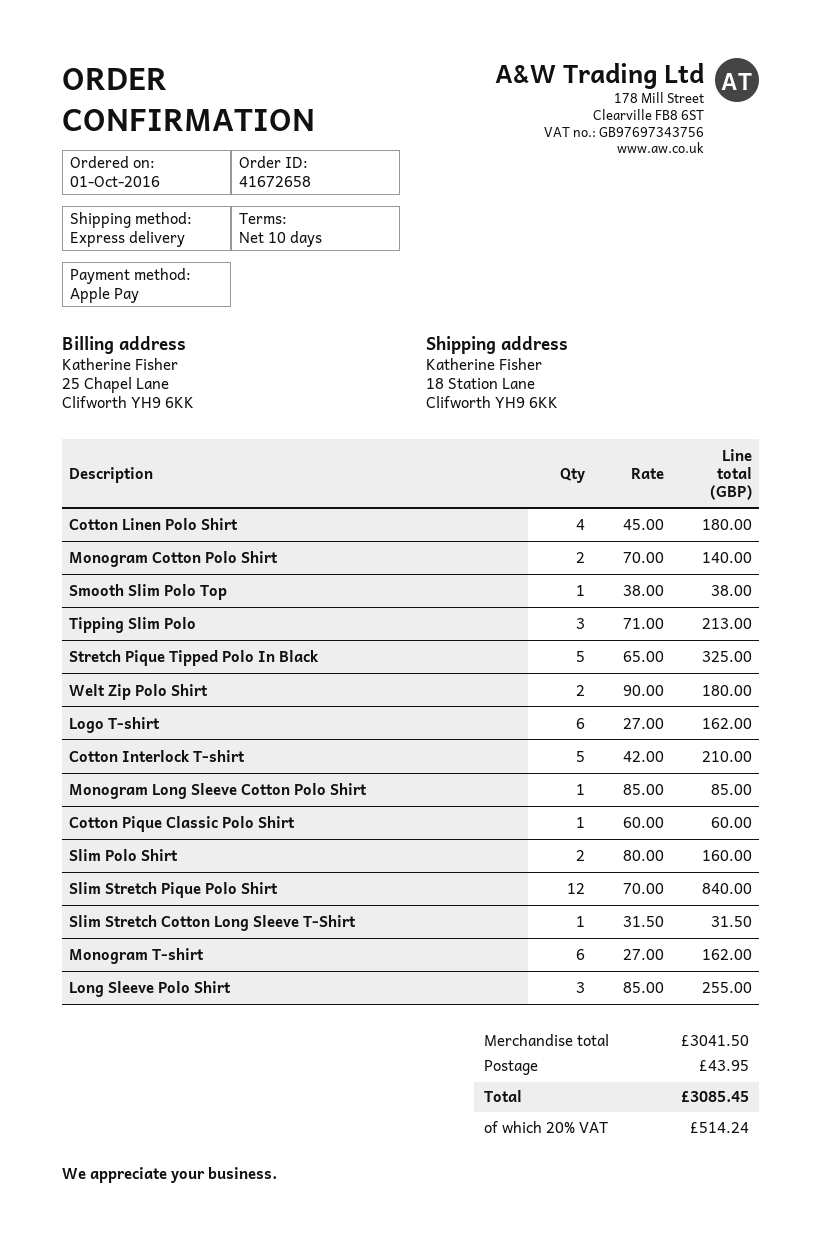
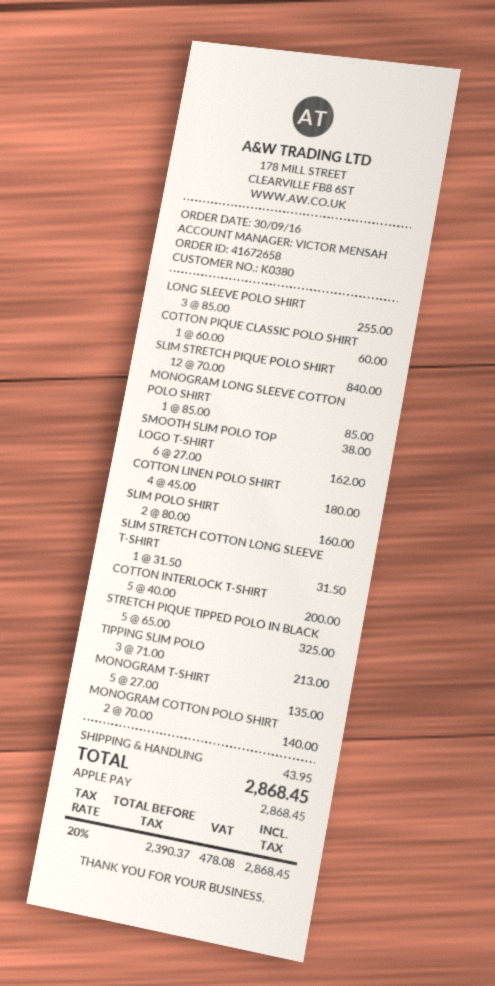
order date: 2016-10-01 -> 2016-09-30
Welt Zip Polo Shirt: 2 x 90.00 = 180.00 -> none
Cotton Interlock T-shirt: 5 x 42.00 = 210.00 -> 5 x 40.00 = 200.00
Monogram T-shirt: 6 x 27.00 = 162.00 -> 5 x 27.00 = 135.00
tax: 20% = 514.24 -> 20% = 478.08
total: 3085.45 -> 2868.45

